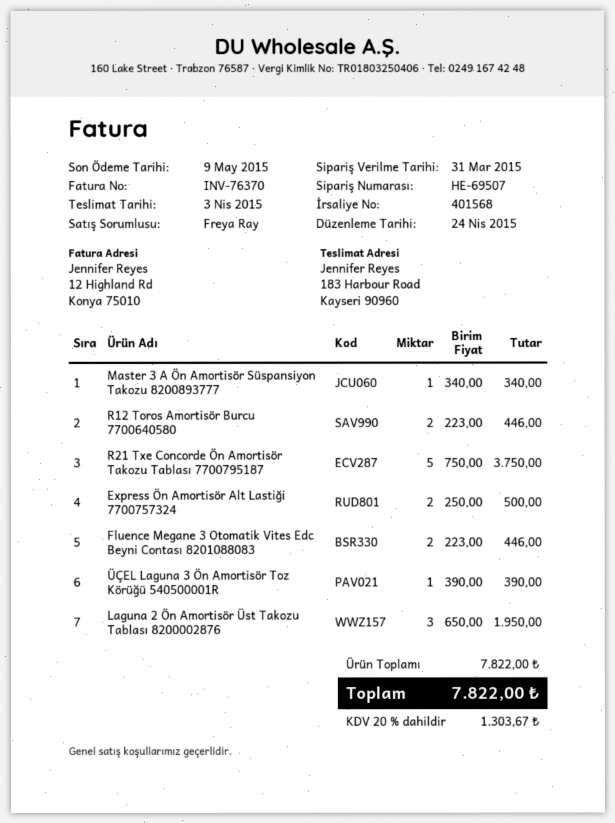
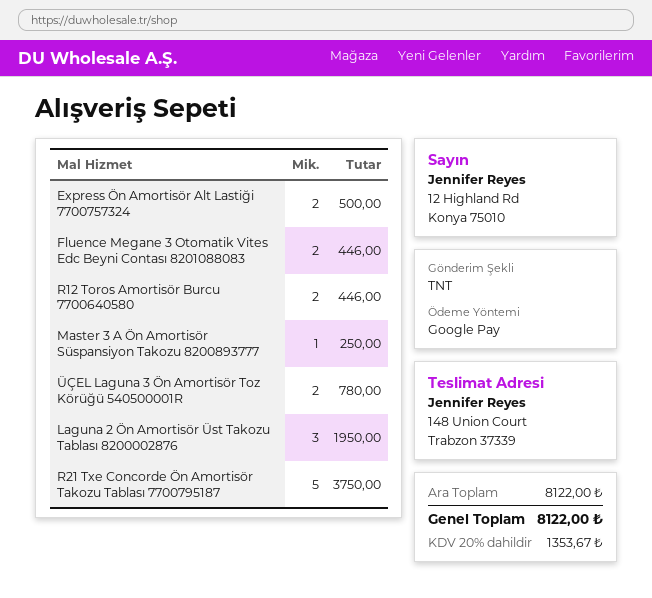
ship to: 183 Harbour Road, Kayseri 90960 -> 148 Union Court, Trabzon 37339
Master 3 A Ön Amortisör Süspansiyon Takozu 8200893777: 1 for 340.00 -> 1 for 250.00
ÜÇEL Laguna 3 Ön Amortisör Toz Körüğü 540500001R: 1 for 390.00 -> 2 for 780.00
subtotal: 7822.00 -> 8122.00
tax: 20% = 1303.67 -> 20% = 1353.67
total: 7822.00 -> 8122.00

